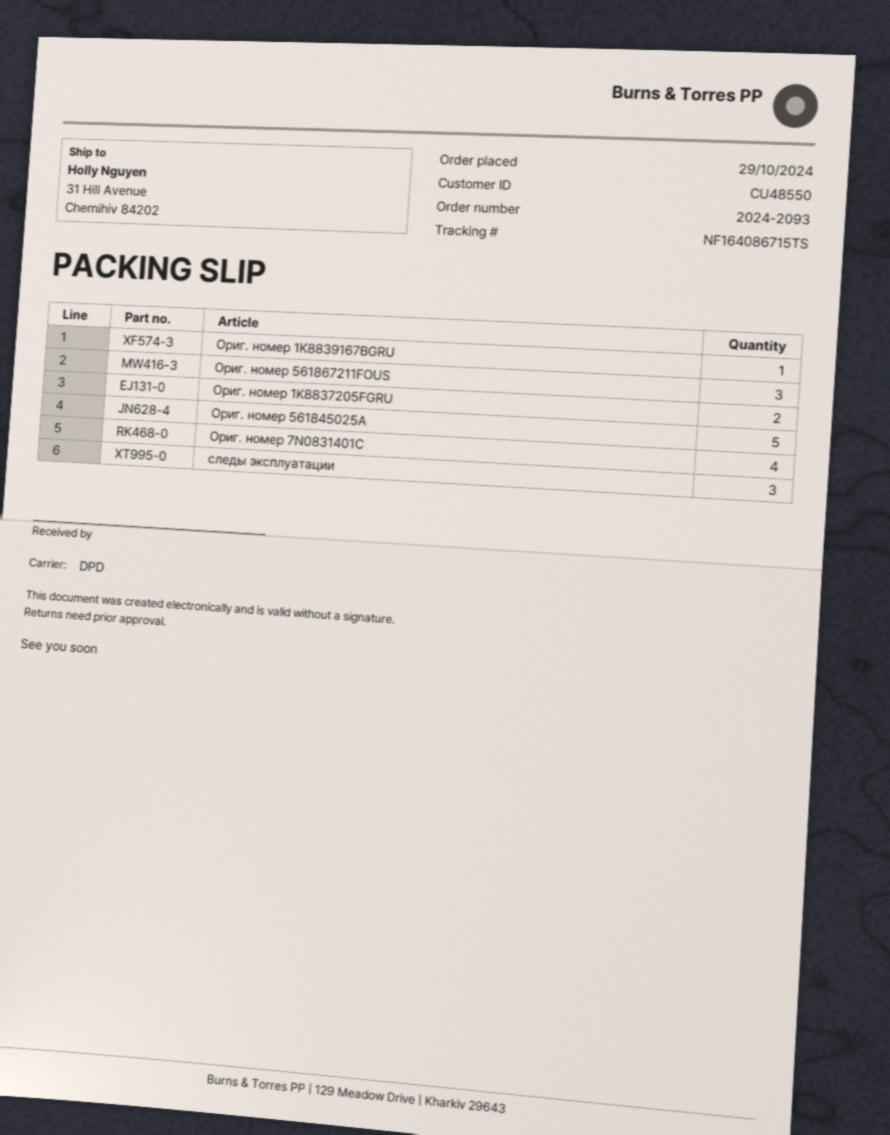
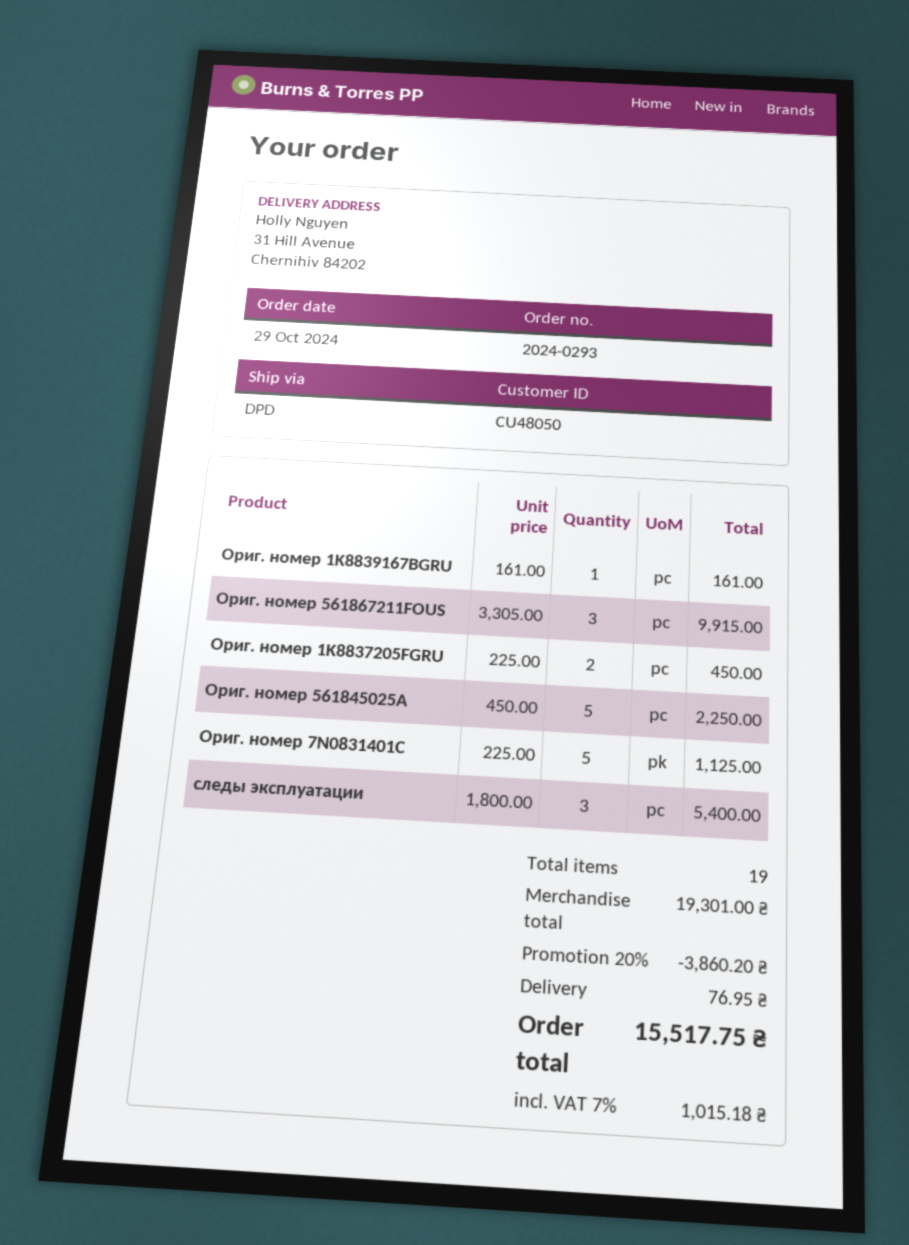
order number: 2024-2093 -> 2024-0293
customer number: CU48550 -> CU48050
Ориг. номер 7N0831401C: 4 -> 5

